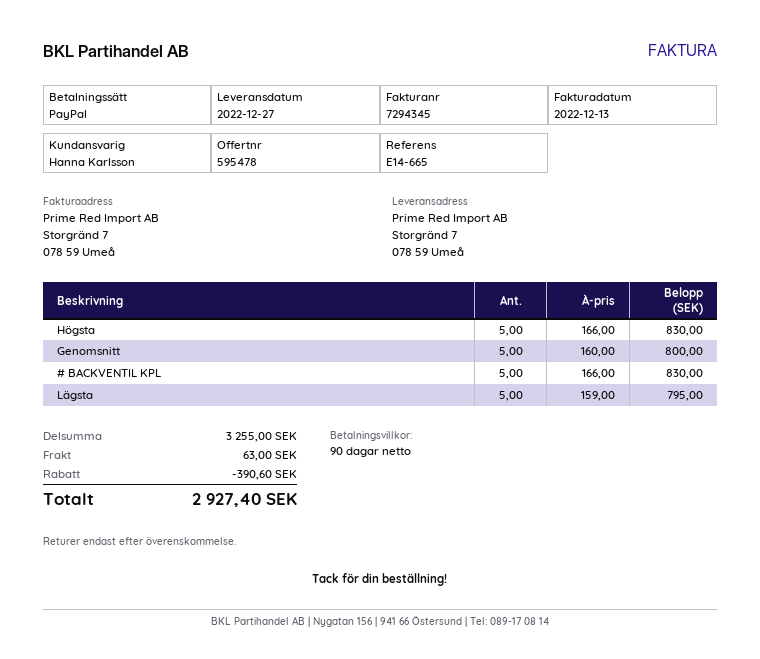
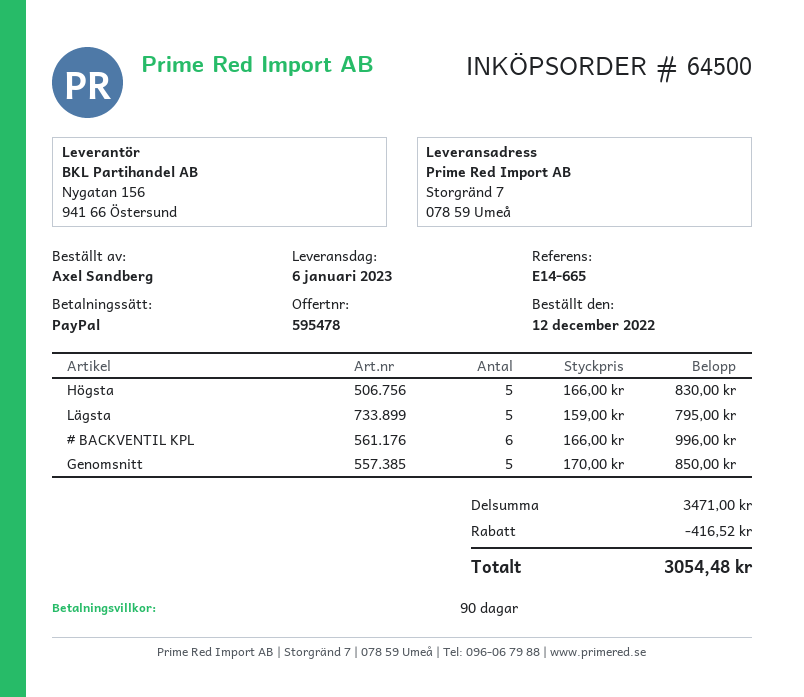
delivery date: 2022-12-27 -> 2023-01-06
Genomsnitt: 5 x 160.00 = 800.00 -> 5 x 170.00 = 850.00
# BACKVENTIL KPL: 5 x 166.00 = 830.00 -> 6 x 166.00 = 996.00
subtotal: 3255.00 -> 3471.00
discount: 390.60 -> 416.52
shipping: 63.00 -> none
total: 2927.40 -> 3054.48

